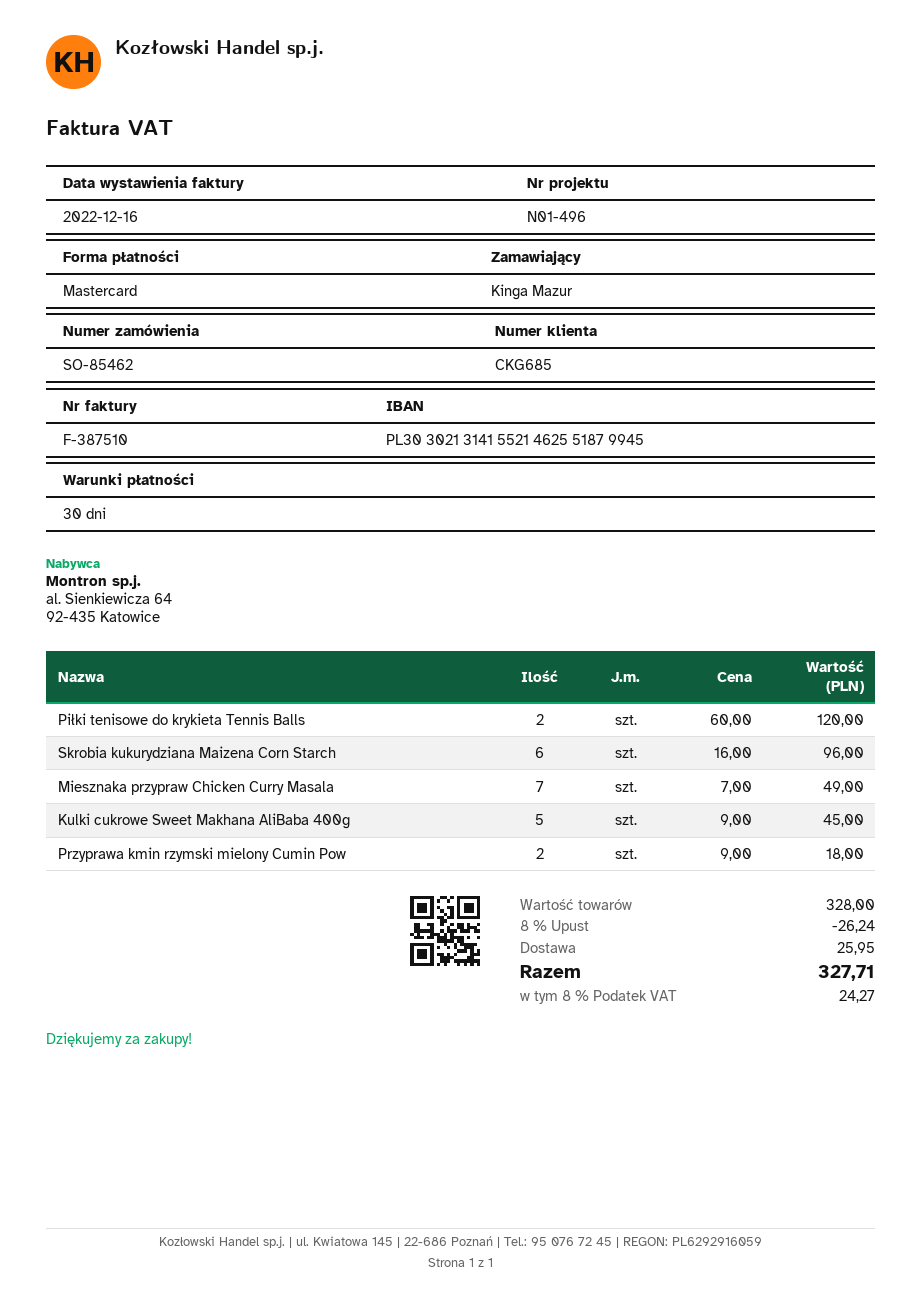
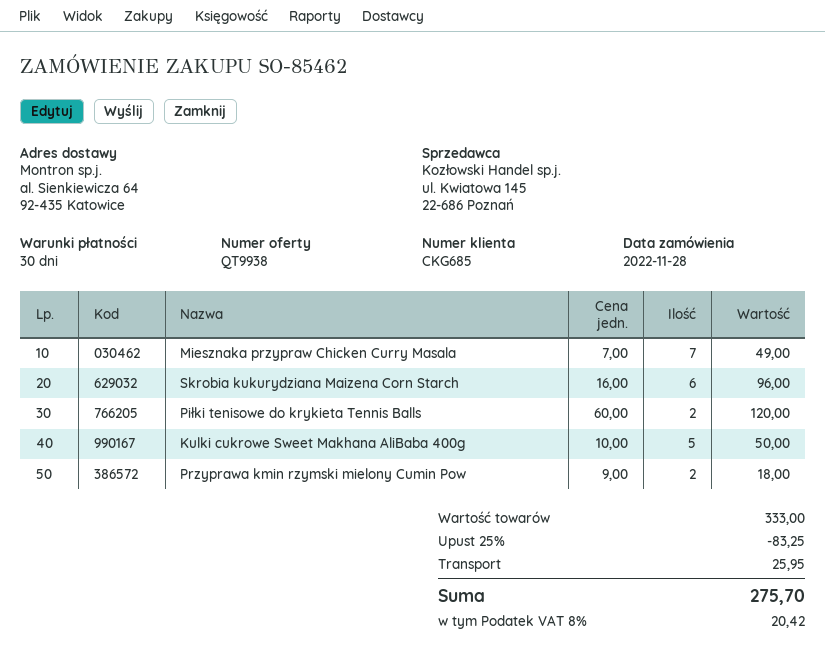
Kulki cukrowe Sweet Makhana AliBaba 400g: 5 x 9.00 = 45.00 -> 5 x 10.00 = 50.00
subtotal: 328.00 -> 333.00
discount: 8% = 26.24 -> 25% = 83.25
tax: 8% = 24.27 -> 8% = 20.42
total: 327.71 -> 275.70

